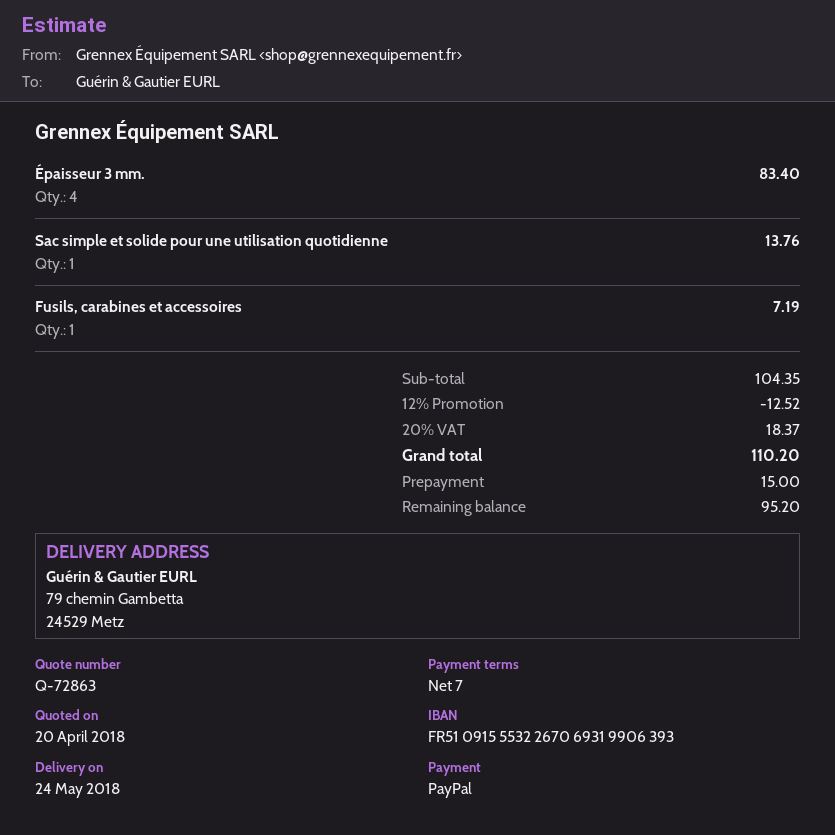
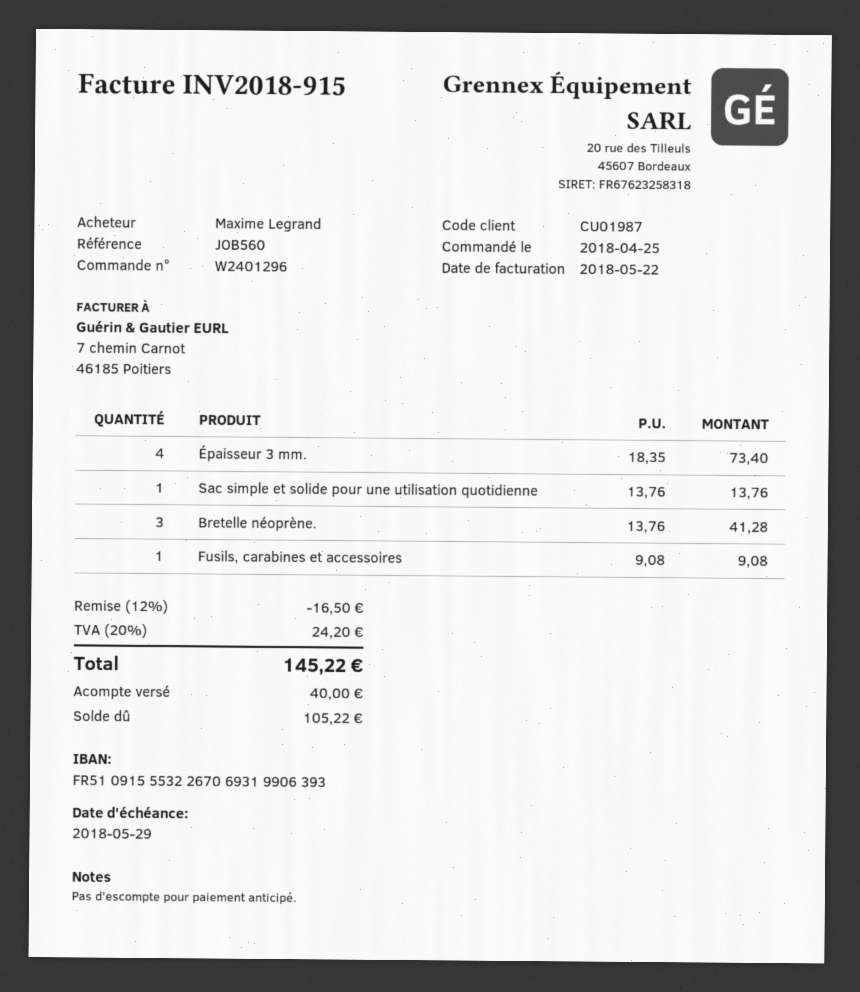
Épaisseur 3 mm.: 4 for 83.40 -> 4 for 73.40
Fusils, carabines et accessoires: 1 for 7.19 -> 1 for 9.08
Bretelle néoprène.: none -> 3 for 41.28
discount: 12% = 12.52 -> 12% = 16.50
tax: 20% = 18.37 -> 20% = 24.20
total: 110.20 -> 145.22
deposit: 15.00 -> 40.00
balance: 95.20 -> 105.22

